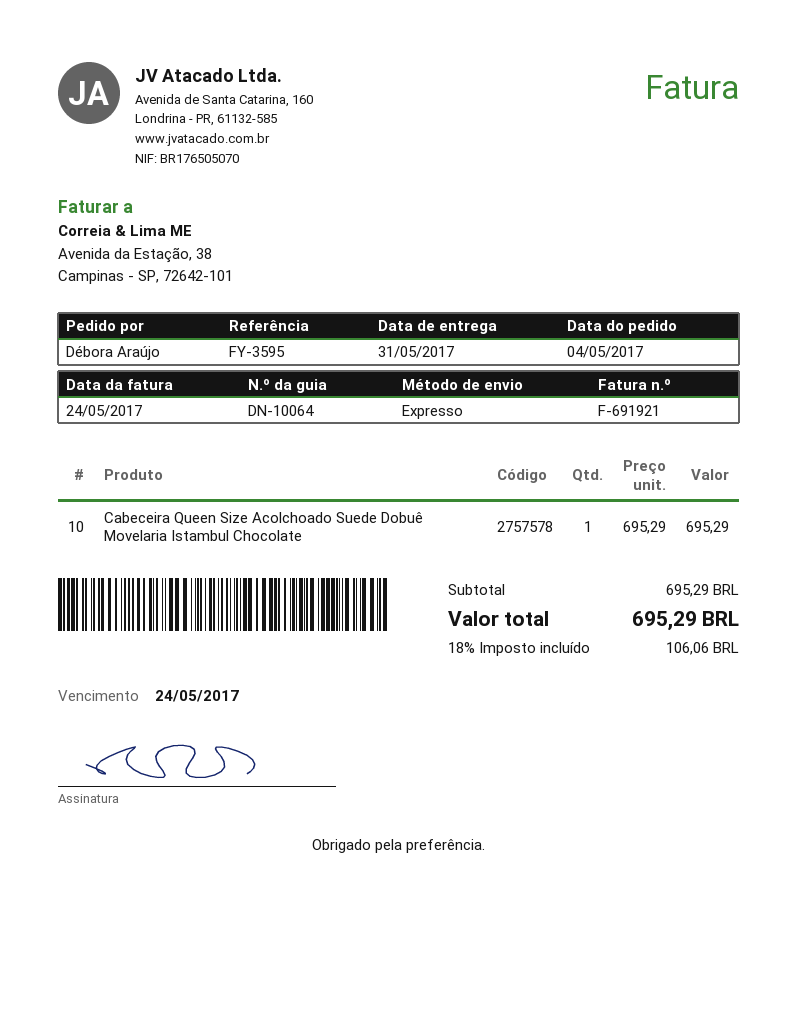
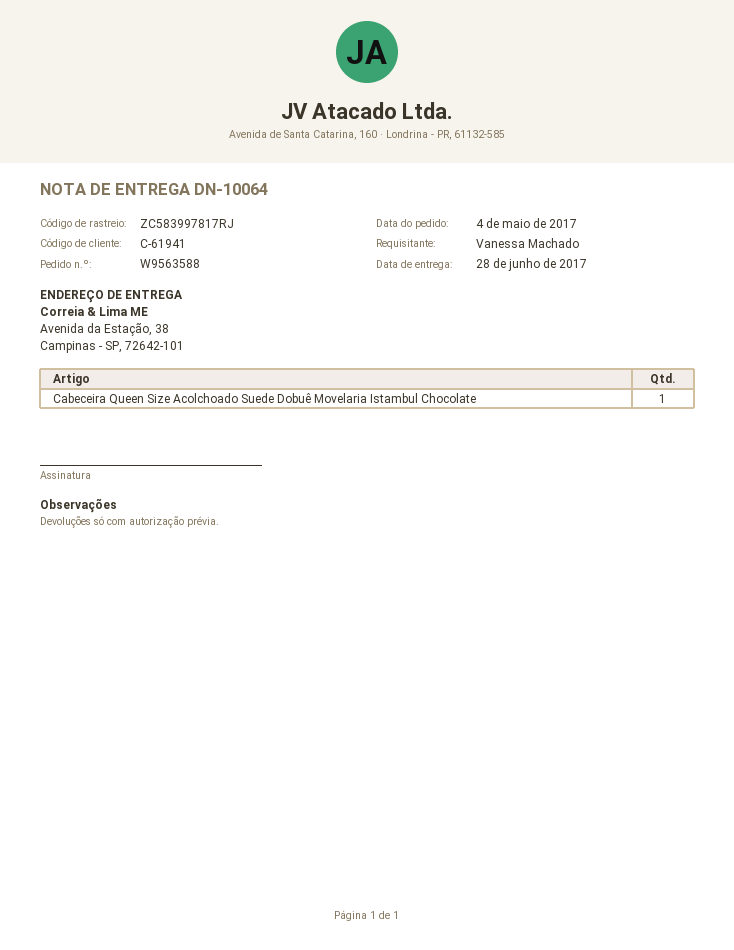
delivery date: 2017-05-31 -> 2017-06-28
ordered by: Débora Araújo -> Vanessa Machado

